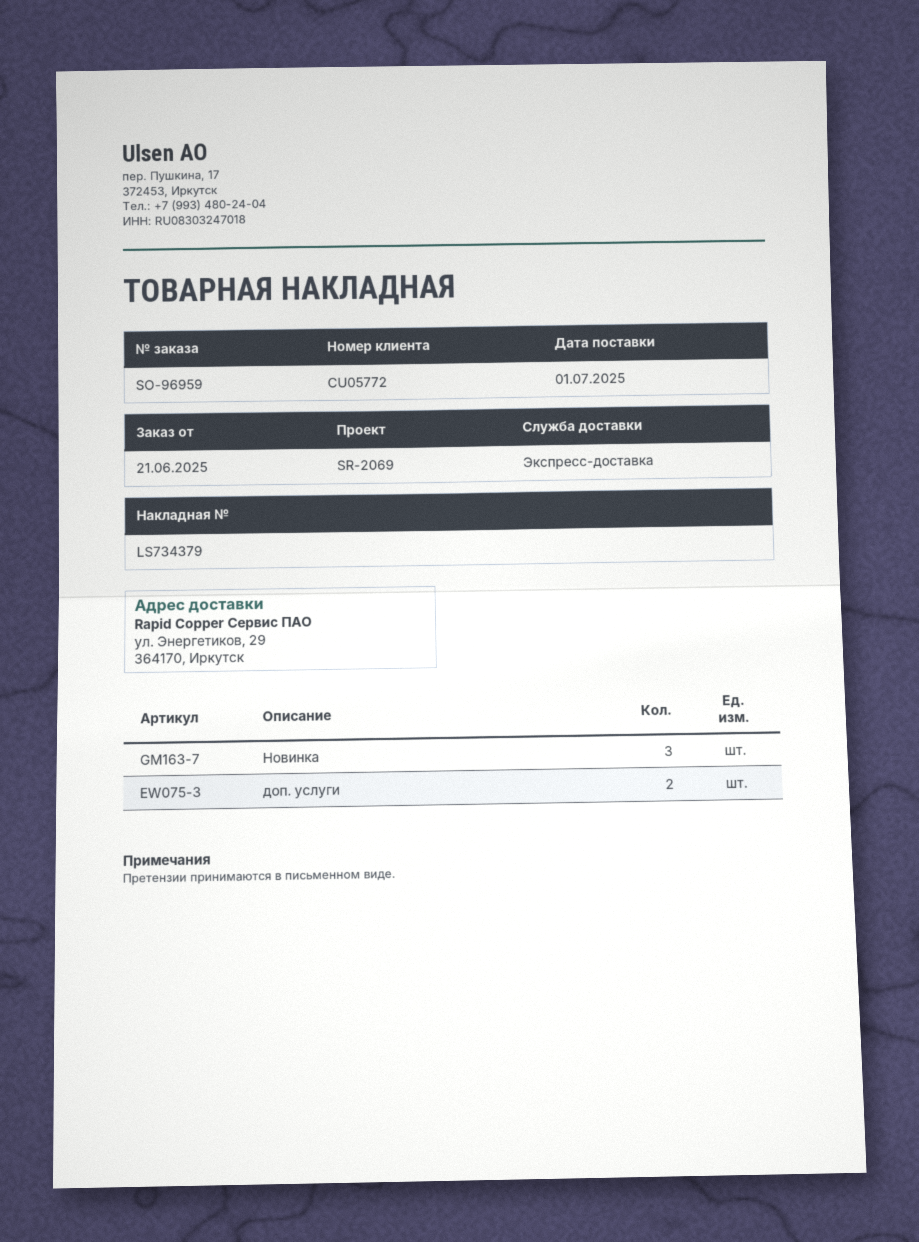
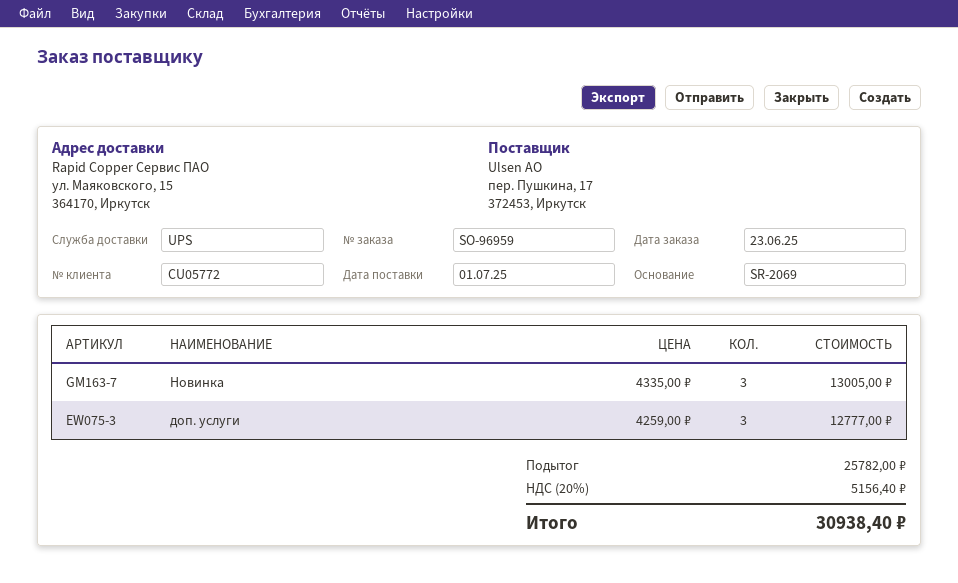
order date: 2025-06-21 -> 2025-06-23
shipping method: express -> UPS
ship to: ул. Энергетиков, 29, 364170, Иркутск -> ул. Маяковского, 15, 364170, Иркутск
доп. услуги: 2 -> 3

